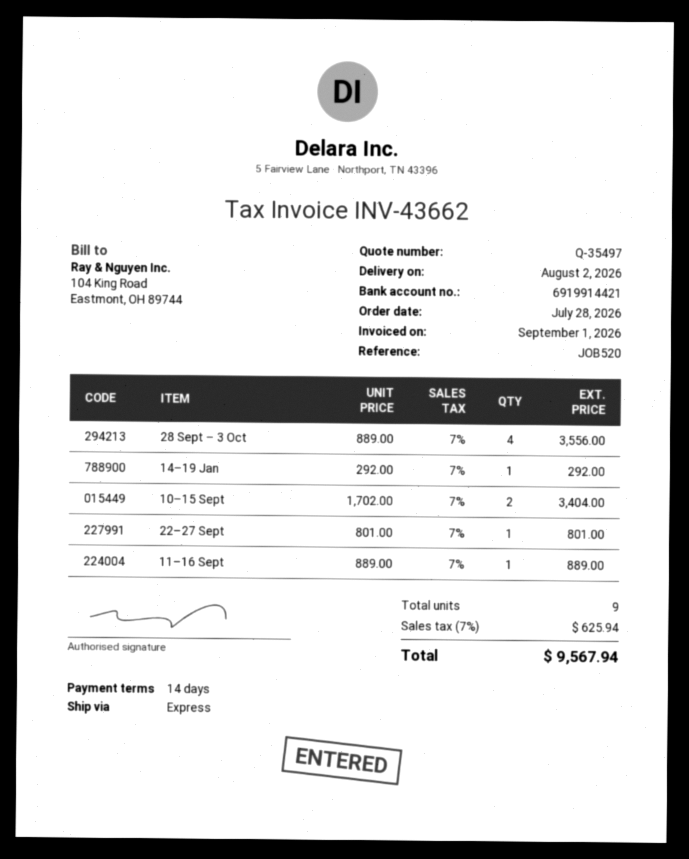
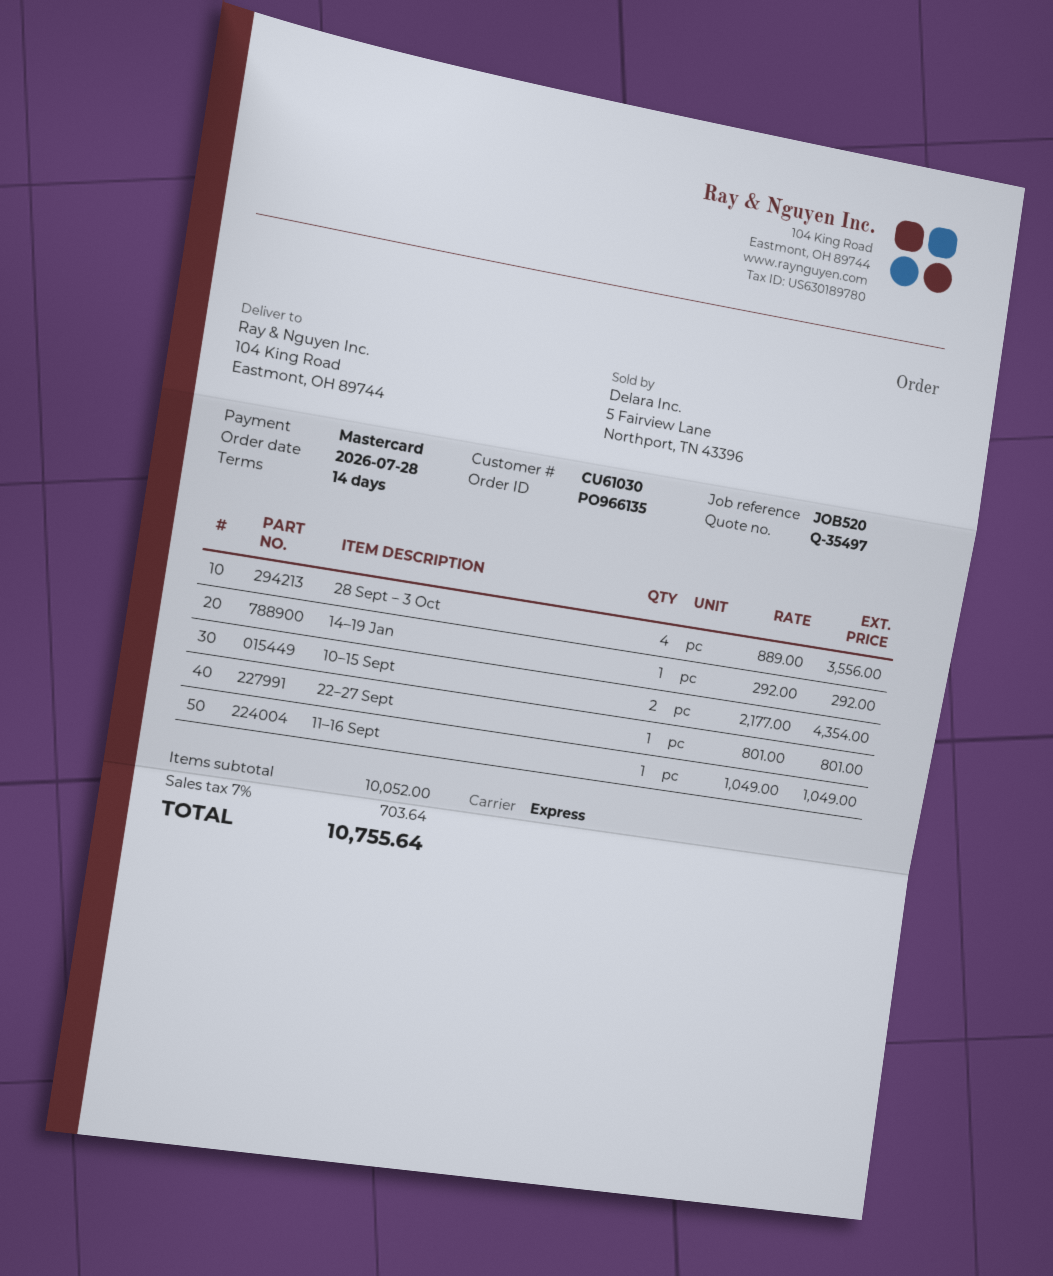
10–15 Sept: 2 x 1702.00 = 3404.00 -> 2 x 2177.00 = 4354.00
11–16 Sept: 1 x 889.00 = 889.00 -> 1 x 1049.00 = 1049.00
tax: 7% = 625.94 -> 7% = 703.64
total: 9567.94 -> 10755.64

